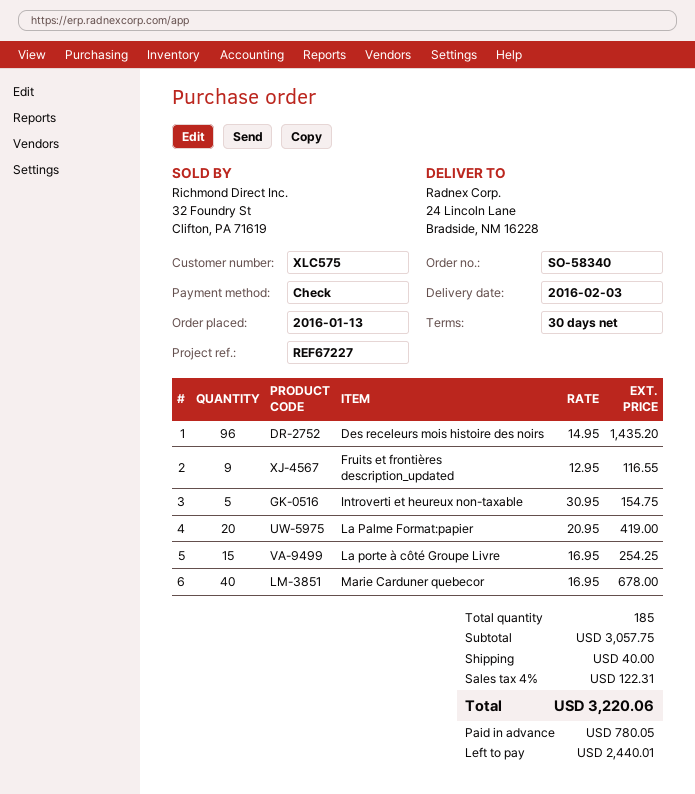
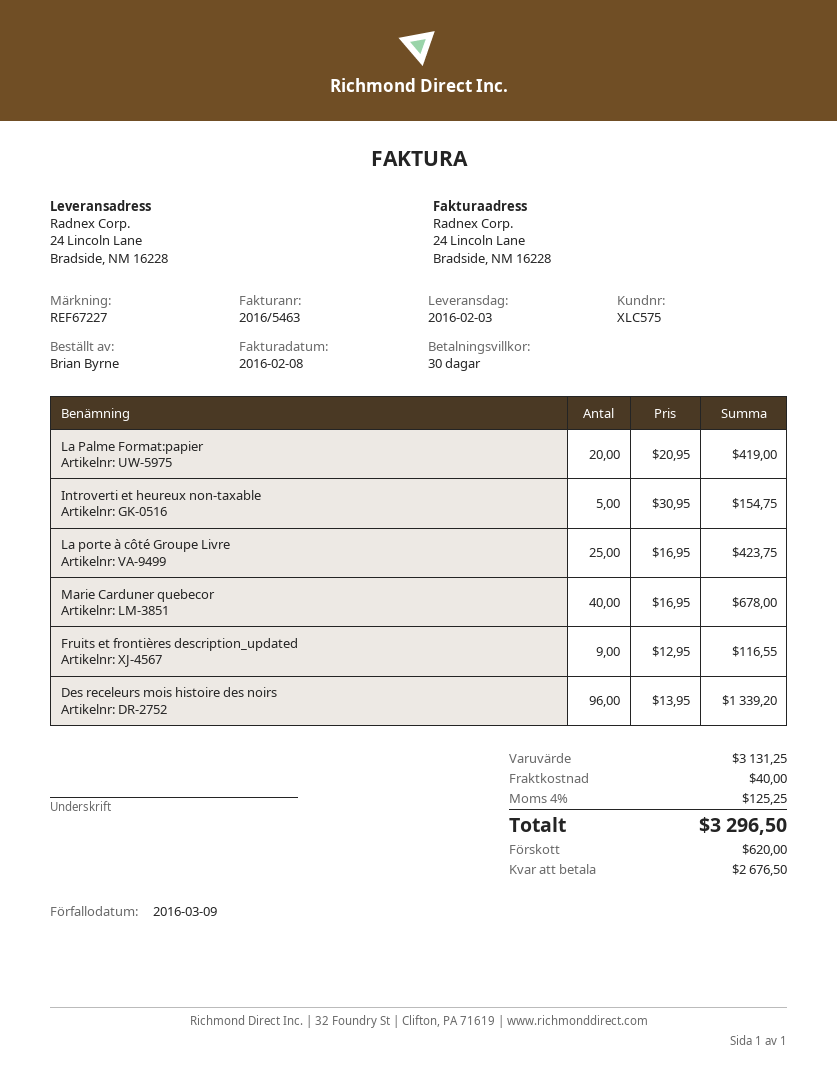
Des receleurs mois histoire des noirs: 96 x 14.95 = 1435.20 -> 96 x 13.95 = 1339.20
La porte à côté Groupe Livre: 15 x 16.95 = 254.25 -> 25 x 16.95 = 423.75
subtotal: 3057.75 -> 3131.25
tax: 4% = 122.31 -> 4% = 125.25
total: 3220.06 -> 3296.50
deposit: 780.05 -> 620.00
balance: 2440.01 -> 2676.50

